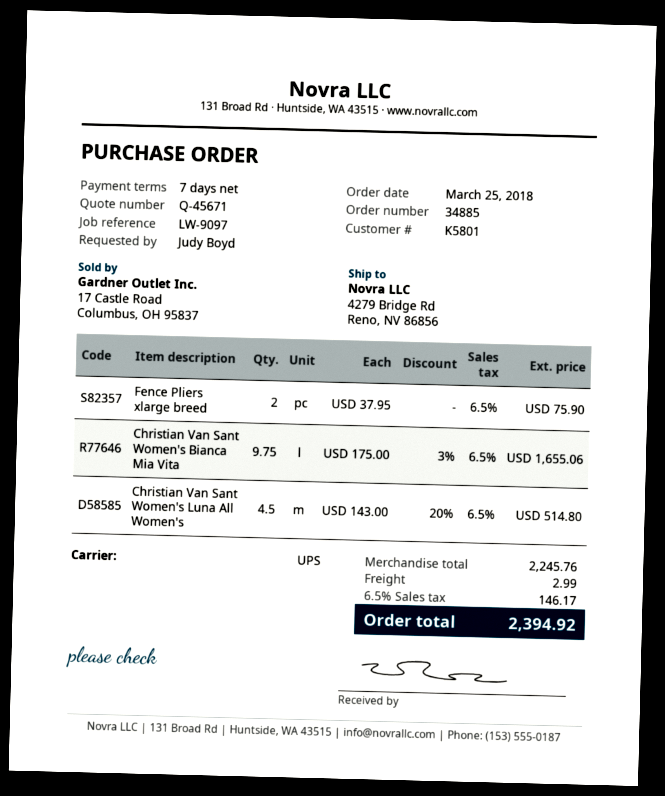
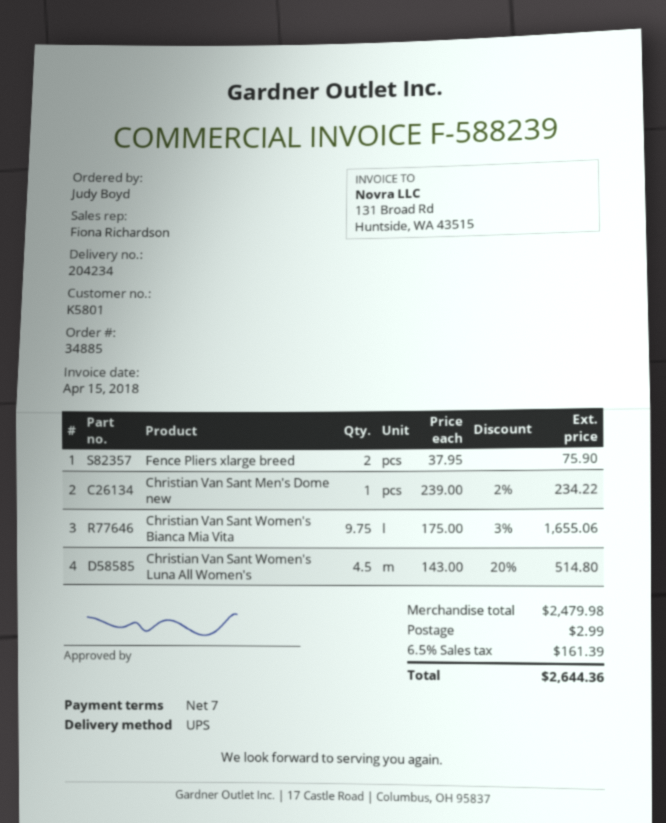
Christian Van Sant Men's Dome new: none -> 1 x 239.00 - 2% = 234.22
subtotal: 2245.76 -> 2479.98
tax: 6.5% = 146.17 -> 6.5% = 161.39
total: 2394.92 -> 2644.36

